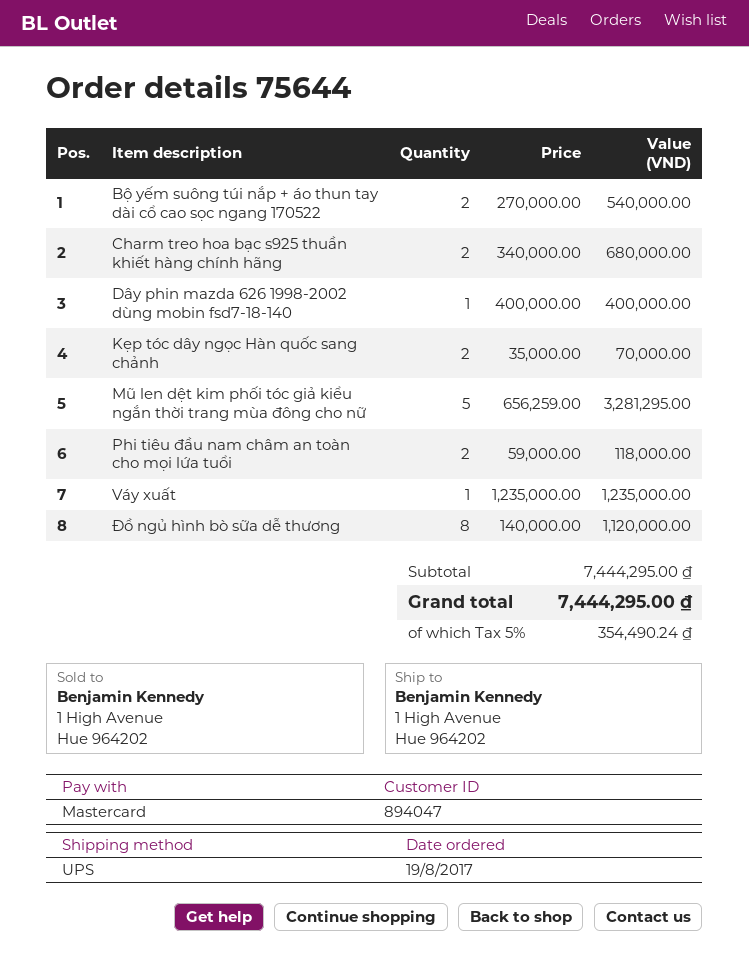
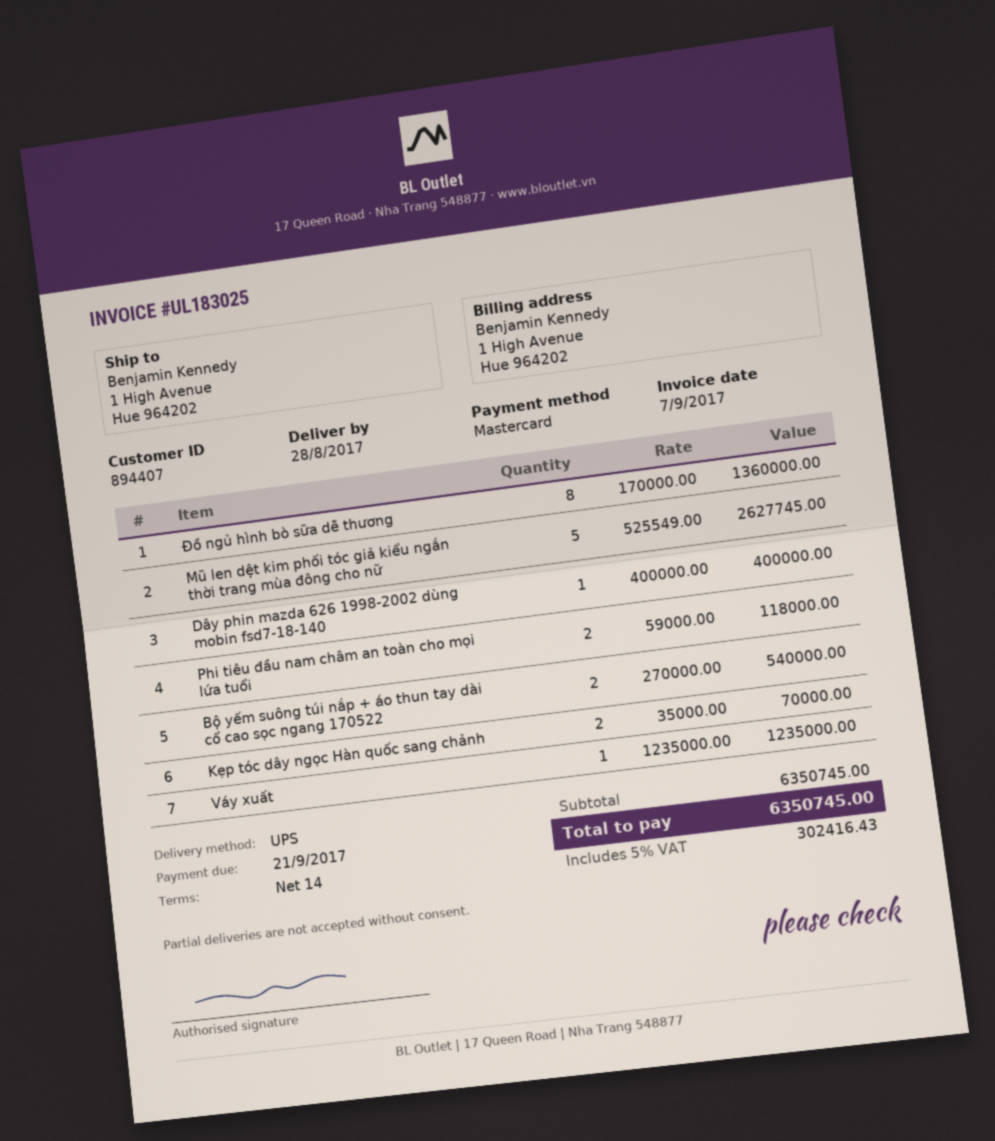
customer number: 894047 -> 894407
Charm treo hoa bạc s925 thuần khiết hàng chính hãng: 2 x 340000.00 = 680000.00 -> none
Mũ len dệt kim phối tóc giả kiểu ngắn thời trang mùa đông cho nữ: 5 x 656259.00 = 3281295.00 -> 5 x 525549.00 = 2627745.00
Đồ ngủ hình bò sữa dễ thương: 8 x 140000.00 = 1120000.00 -> 8 x 170000.00 = 1360000.00
subtotal: 7444295.00 -> 6350745.00
tax: 5% = 354490.24 -> 5% = 302416.43
total: 7444295.00 -> 6350745.00

